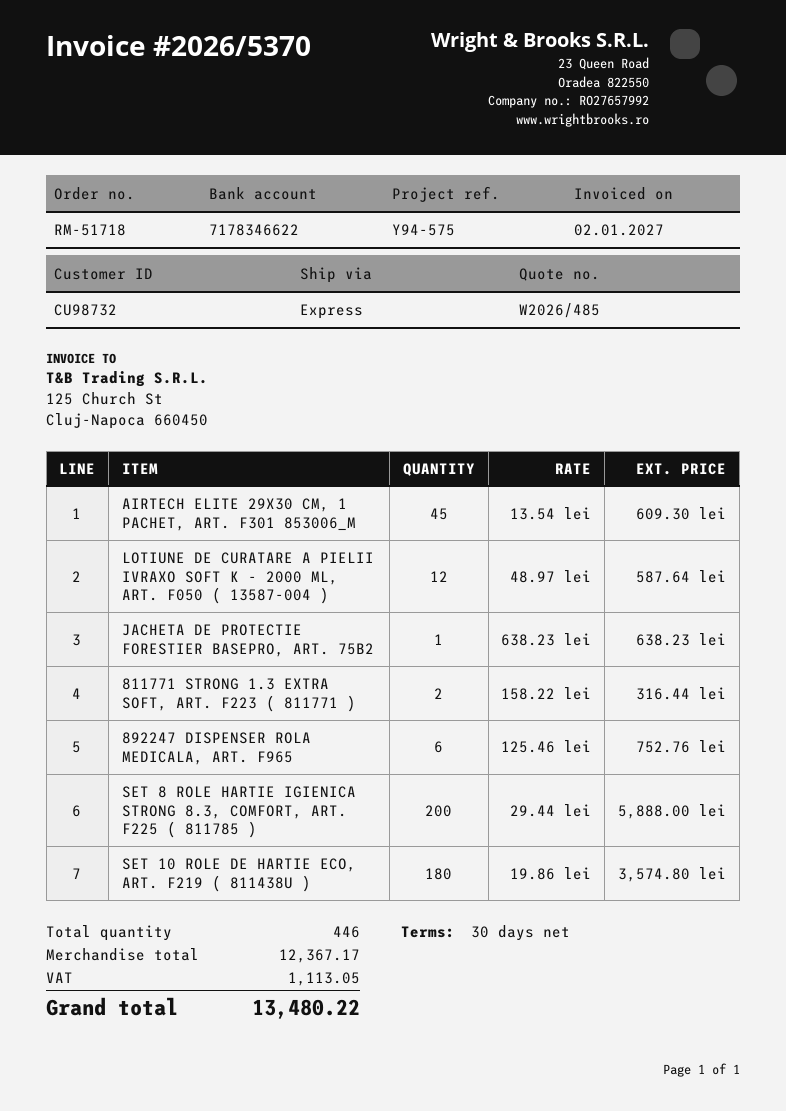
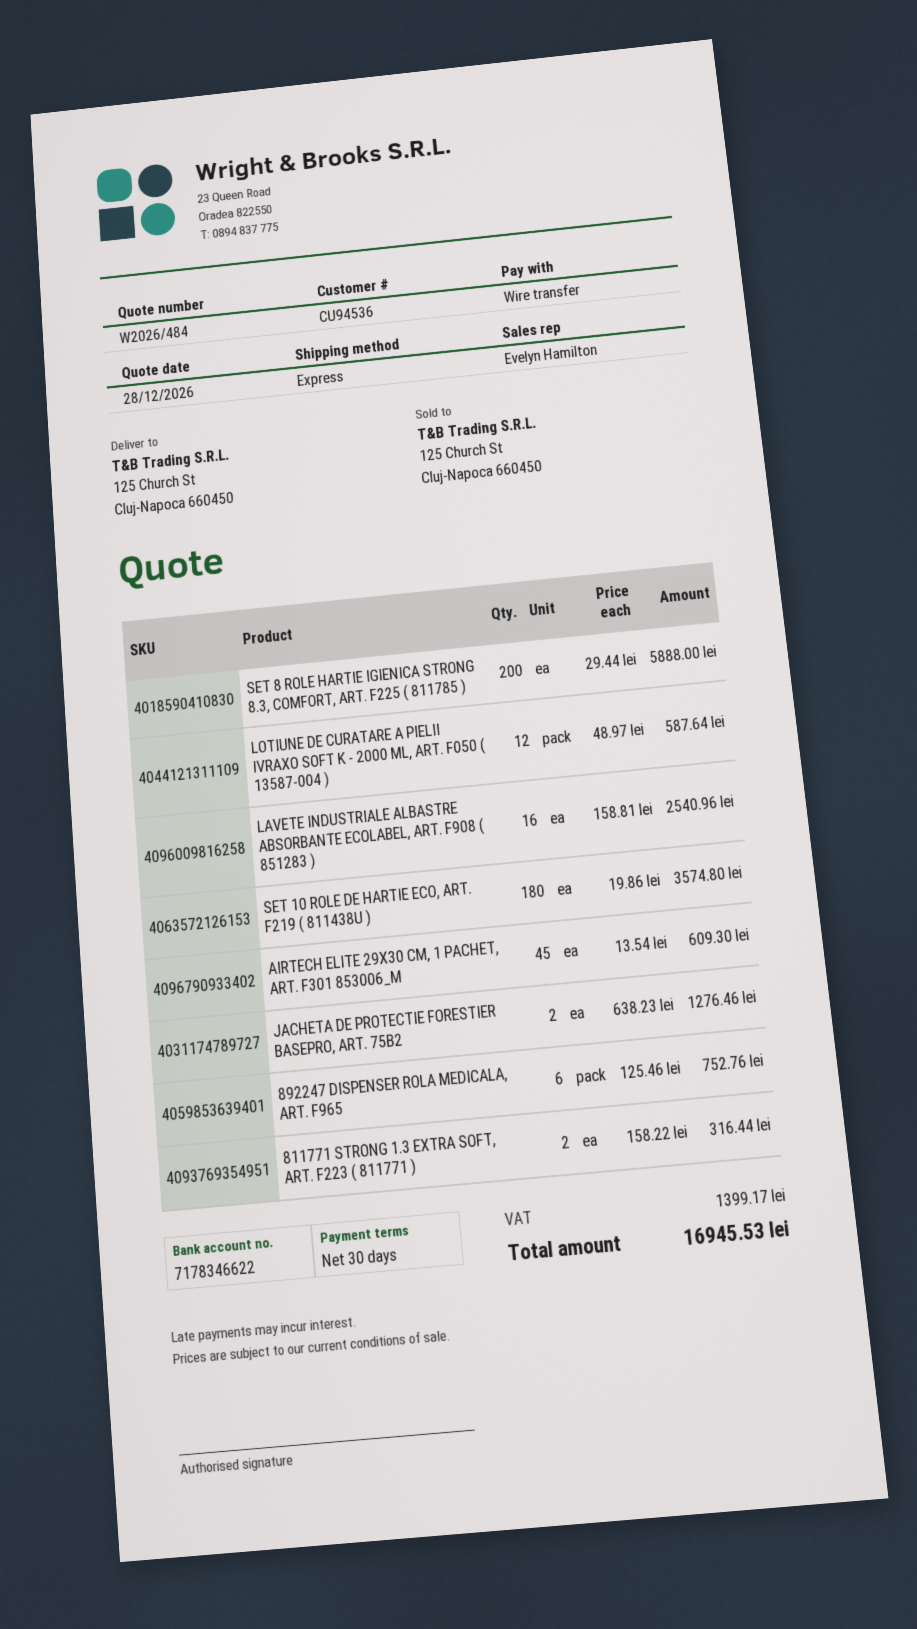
quote number: W2026/485 -> W2026/484
customer number: CU98732 -> CU94536
JACHETA DE PROTECTIE FORESTIER BASEPRO, ART. 75B2: 1 x 638.23 = 638.23 -> 2 x 638.23 = 1276.46
LAVETE INDUSTRIALE ALBASTRE ABSORBANTE ECOLABEL, ART. F908 ( 851283 ): none -> 16 x 158.81 = 2540.96
tax: 1113.05 -> 1399.17
total: 13480.22 -> 16945.53

